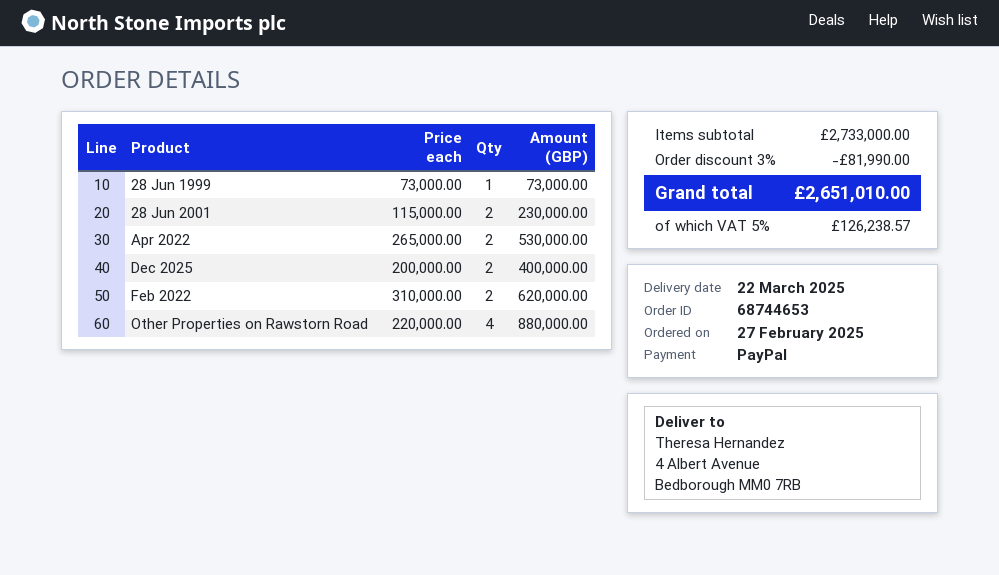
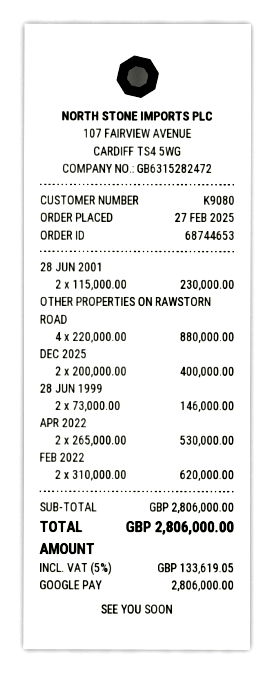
payment method: PayPal -> Google Pay
28 Jun 1999: 1 x 73000.00 = 73000.00 -> 2 x 73000.00 = 146000.00
subtotal: 2733000.00 -> 2806000.00
discount: 3% = 81990.00 -> none
tax: 5% = 126238.57 -> 5% = 133619.05
total: 2651010.00 -> 2806000.00

